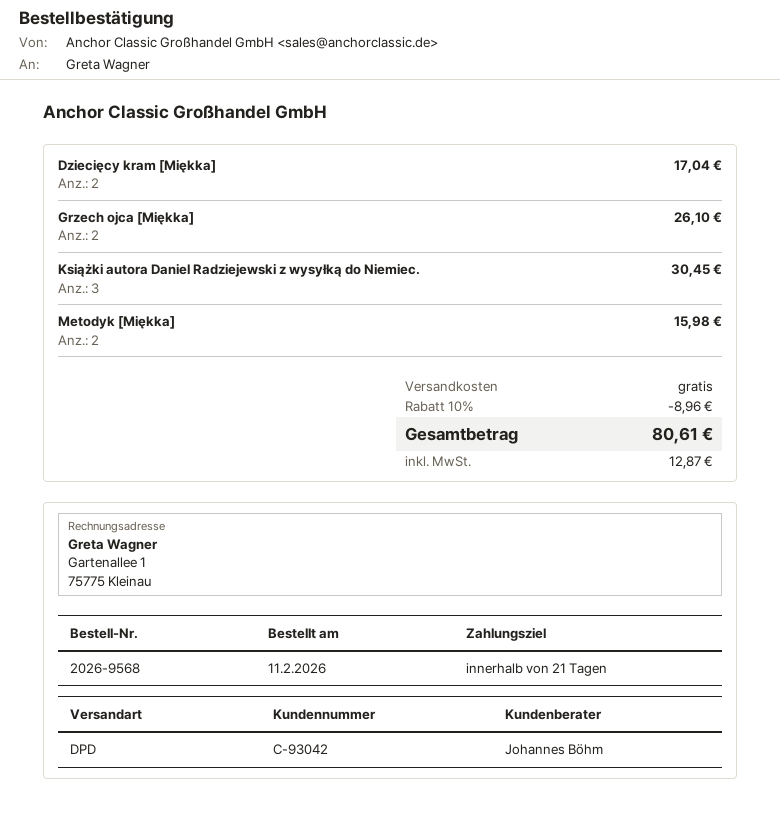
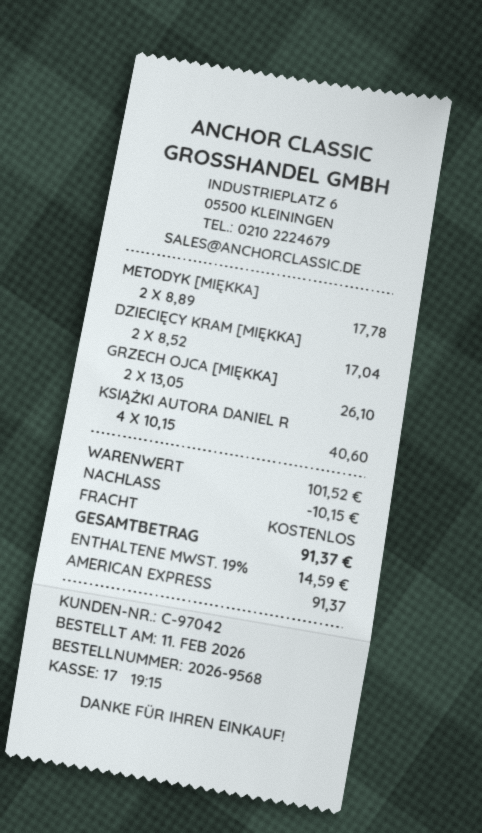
customer number: C-93042 -> C-97042
Książki autora Daniel Radziejewski z wysyłką do Niemiec.: 3 for 30.45 -> 4 for 40.60
Metodyk [Miękka]: 2 for 15.98 -> 2 for 17.78
discount: 8.96 -> 10.15
tax: 12.87 -> 14.59
total: 80.61 -> 91.37

